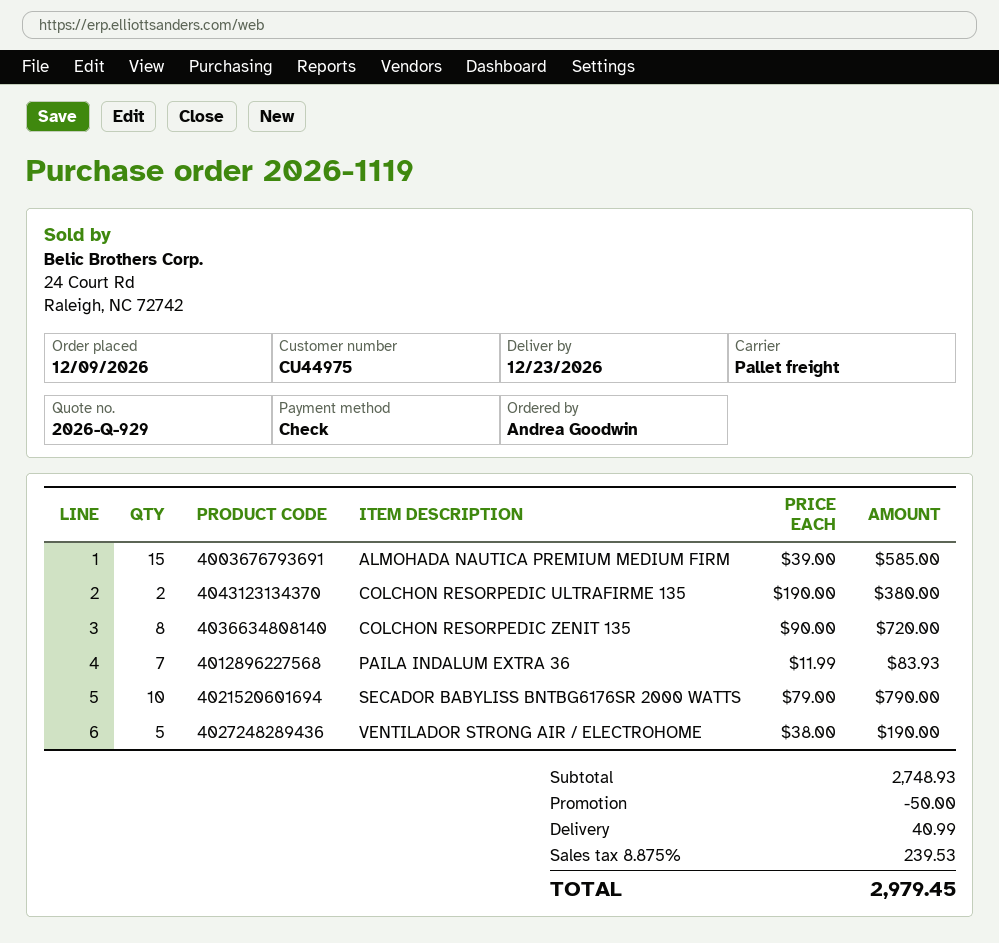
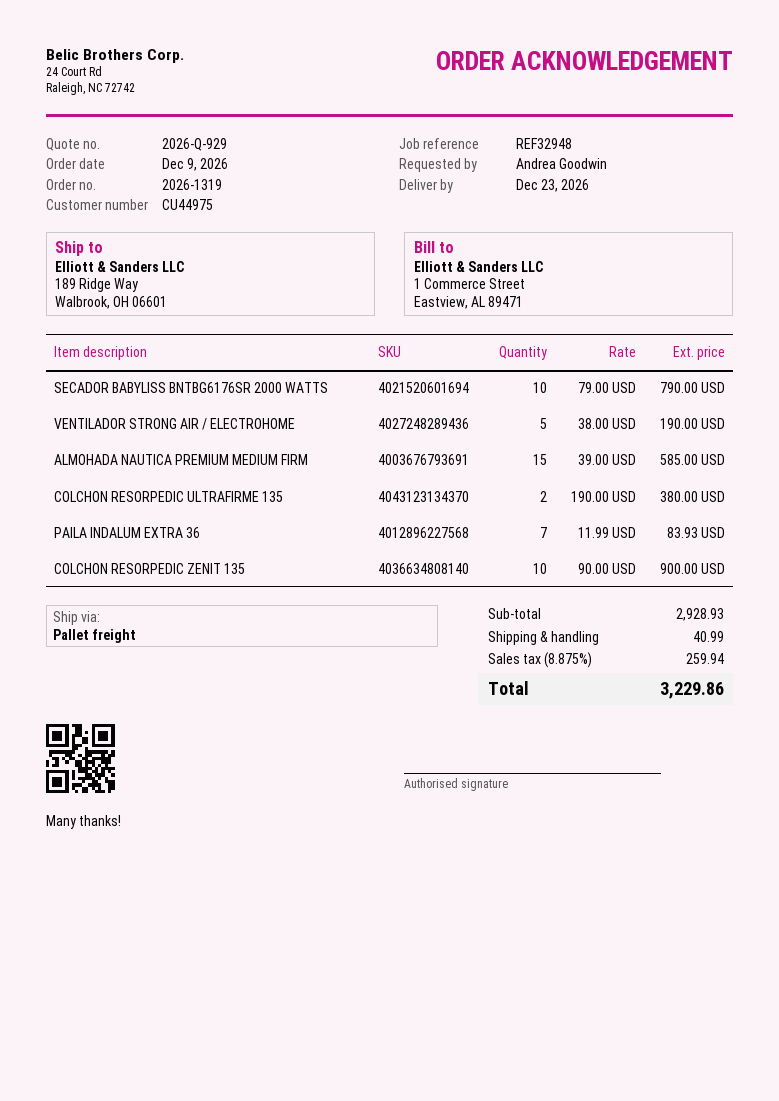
order number: 2026-1119 -> 2026-1319
COLCHON RESORPEDIC ZENIT 135: 8 x 90.00 = 720.00 -> 10 x 90.00 = 900.00
subtotal: 2748.93 -> 2928.93
discount: 50.00 -> none
tax: 8.875% = 239.53 -> 8.875% = 259.94
total: 2979.45 -> 3229.86

